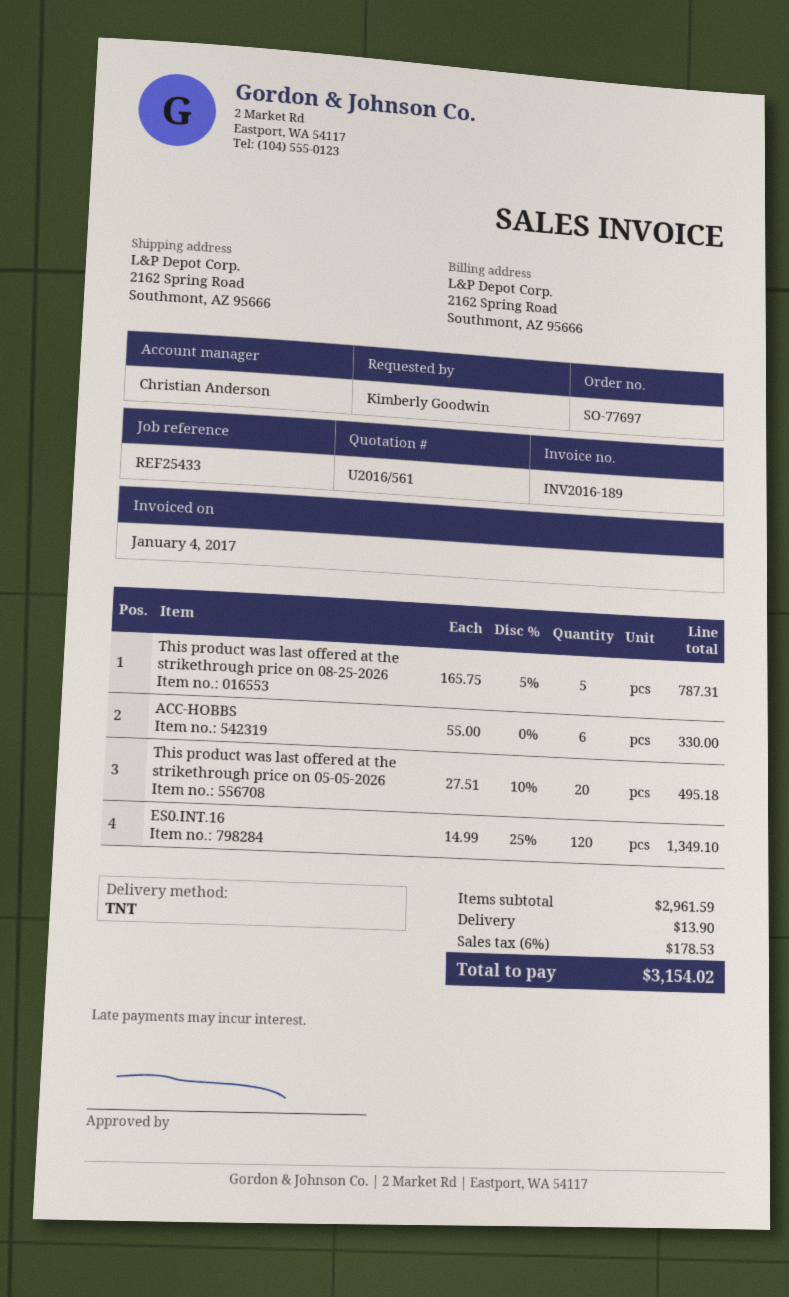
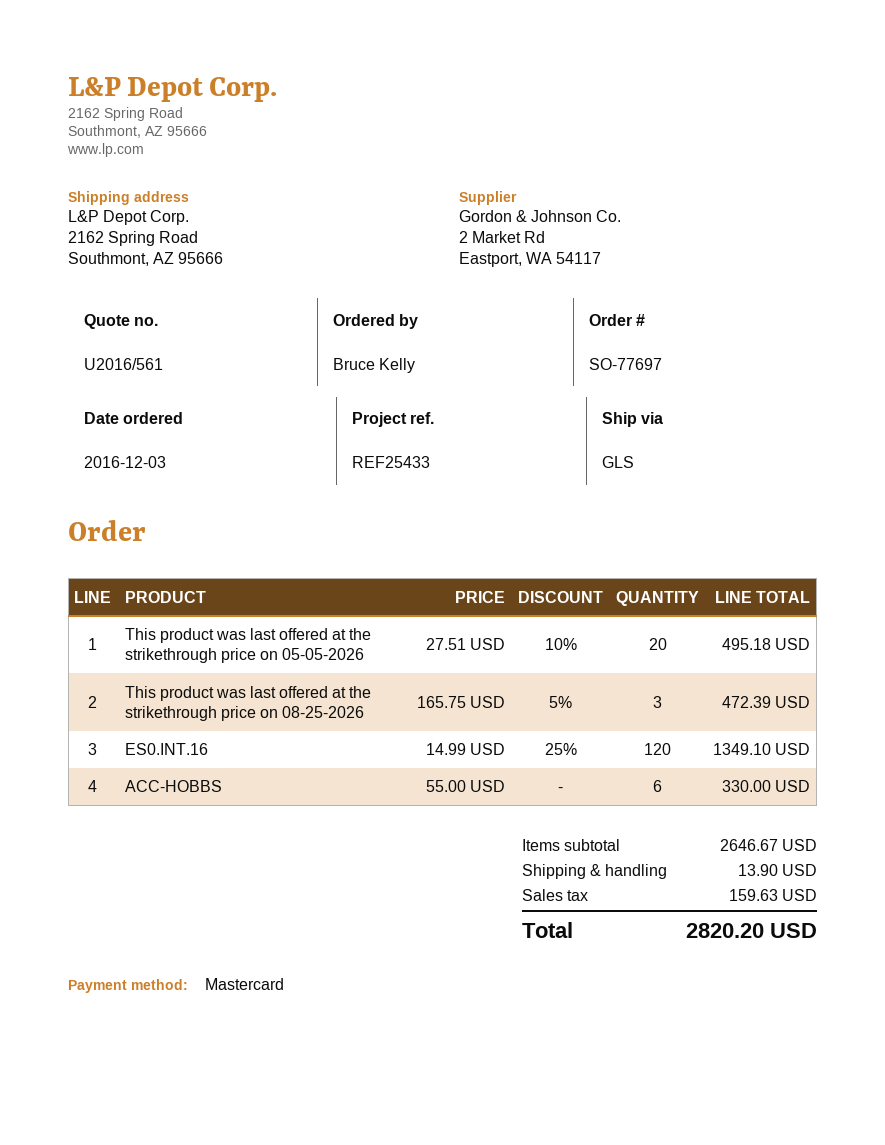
ordered by: Kimberly Goodwin -> Bruce Kelly
shipping method: TNT -> GLS
This product was last offered at the strikethrough price on 08-25-2026: 5 x 165.75 - 5% = 787.31 -> 3 x 165.75 - 5% = 472.39
subtotal: 2961.59 -> 2646.67
tax: 178.53 -> 159.63
total: 3154.02 -> 2820.20

